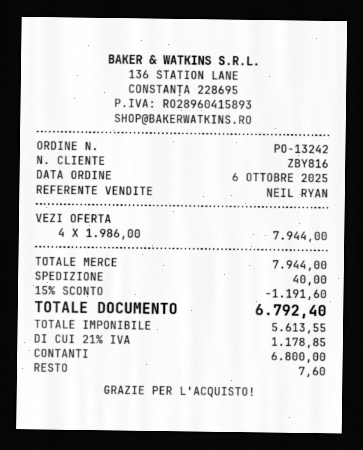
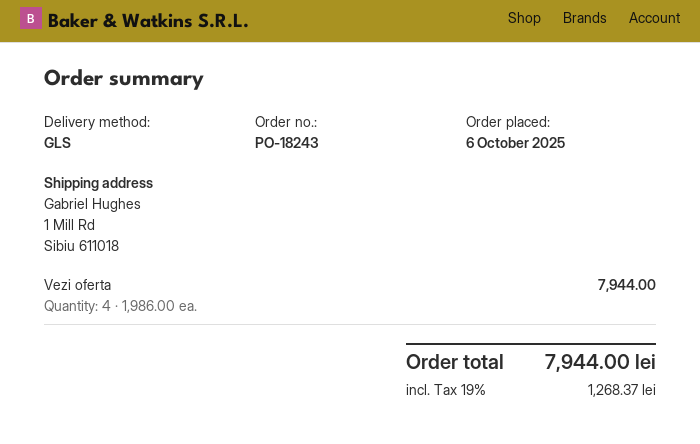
order number: PO-13242 -> PO-18243
discount: 15% = 1191.60 -> none
shipping: 40.00 -> none
tax: 21% = 1178.85 -> 19% = 1268.37
total: 6792.40 -> 7944.00

